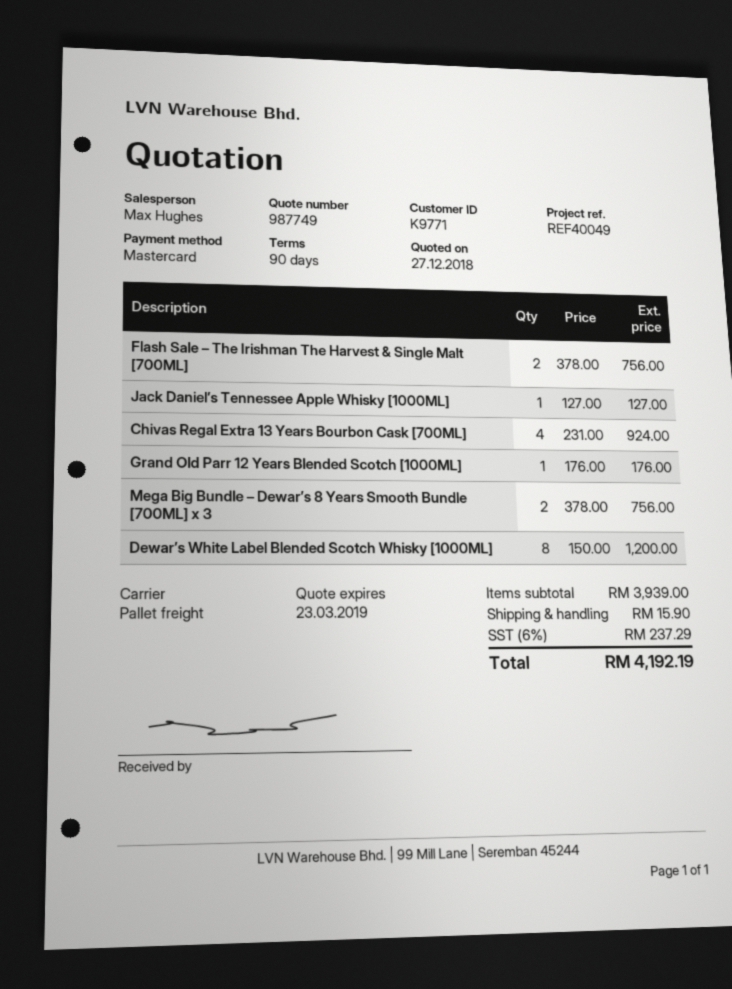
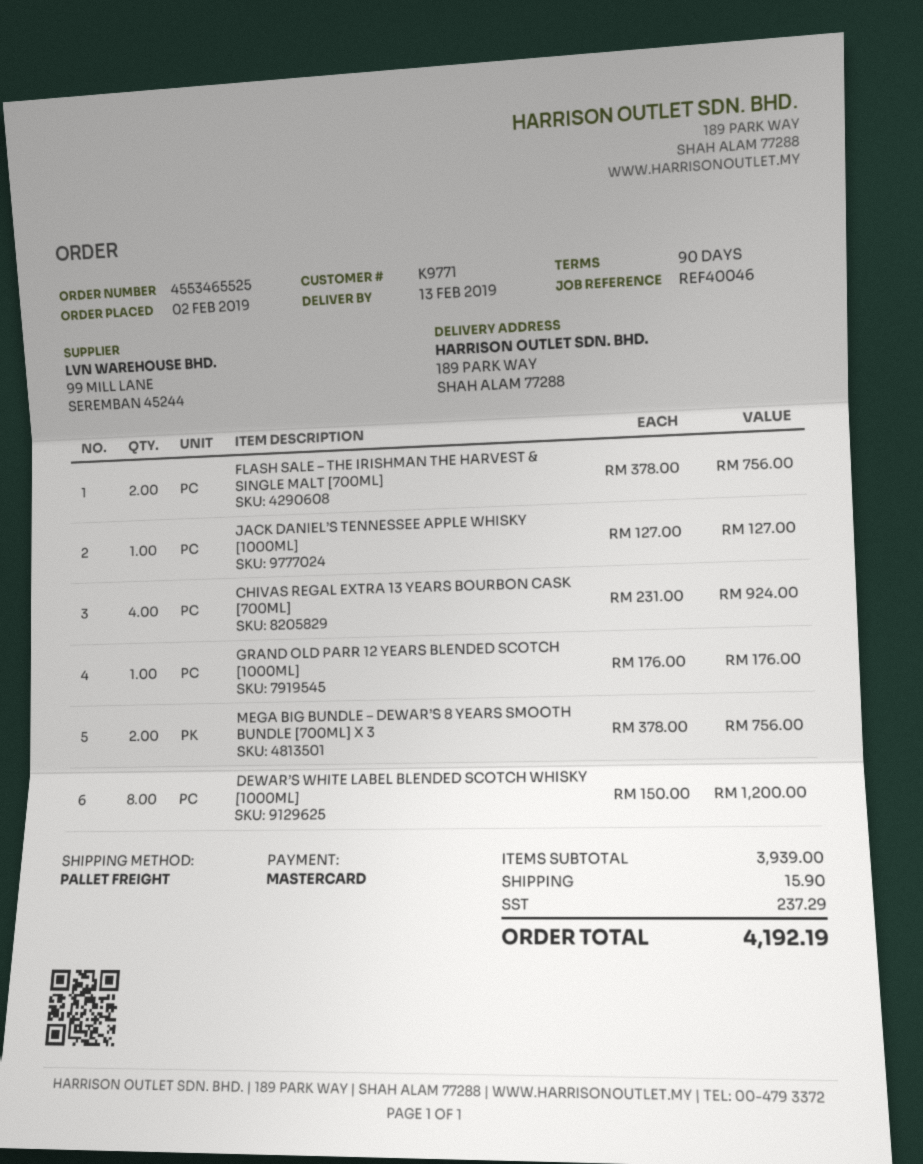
reference: REF40049 -> REF40046

